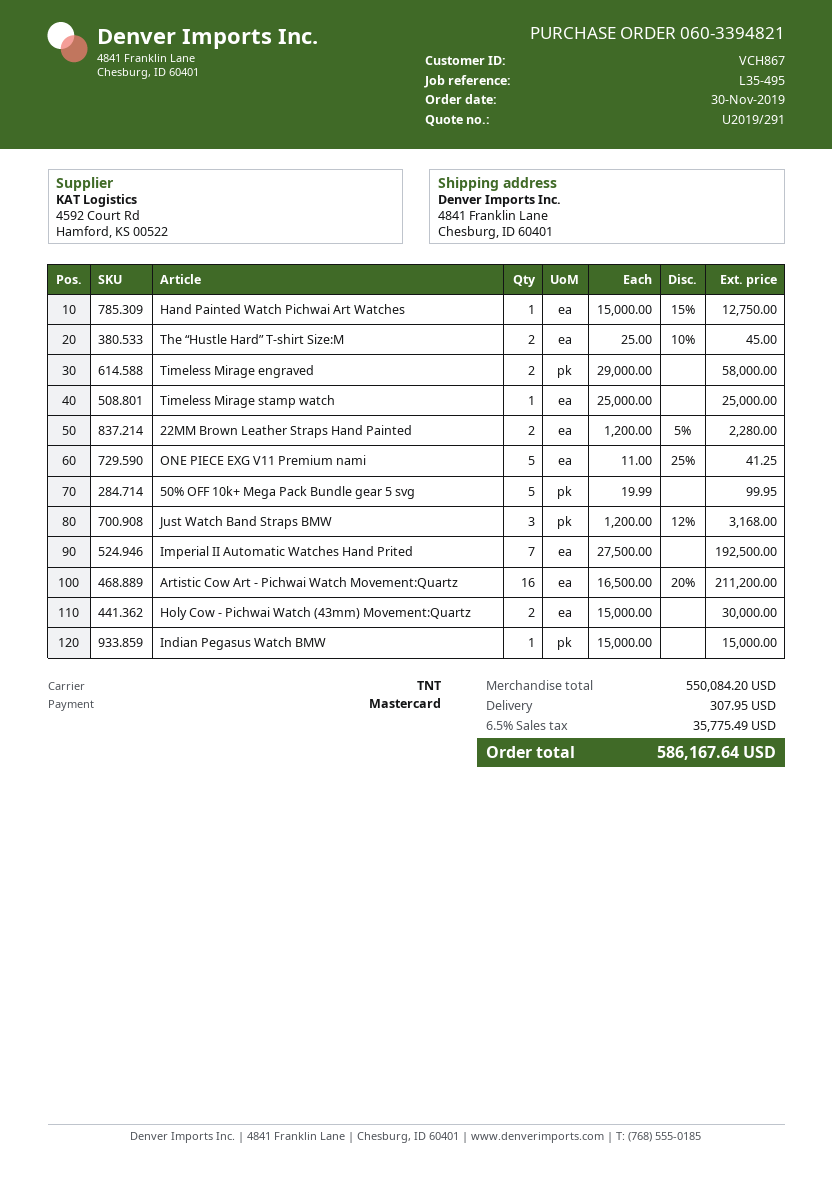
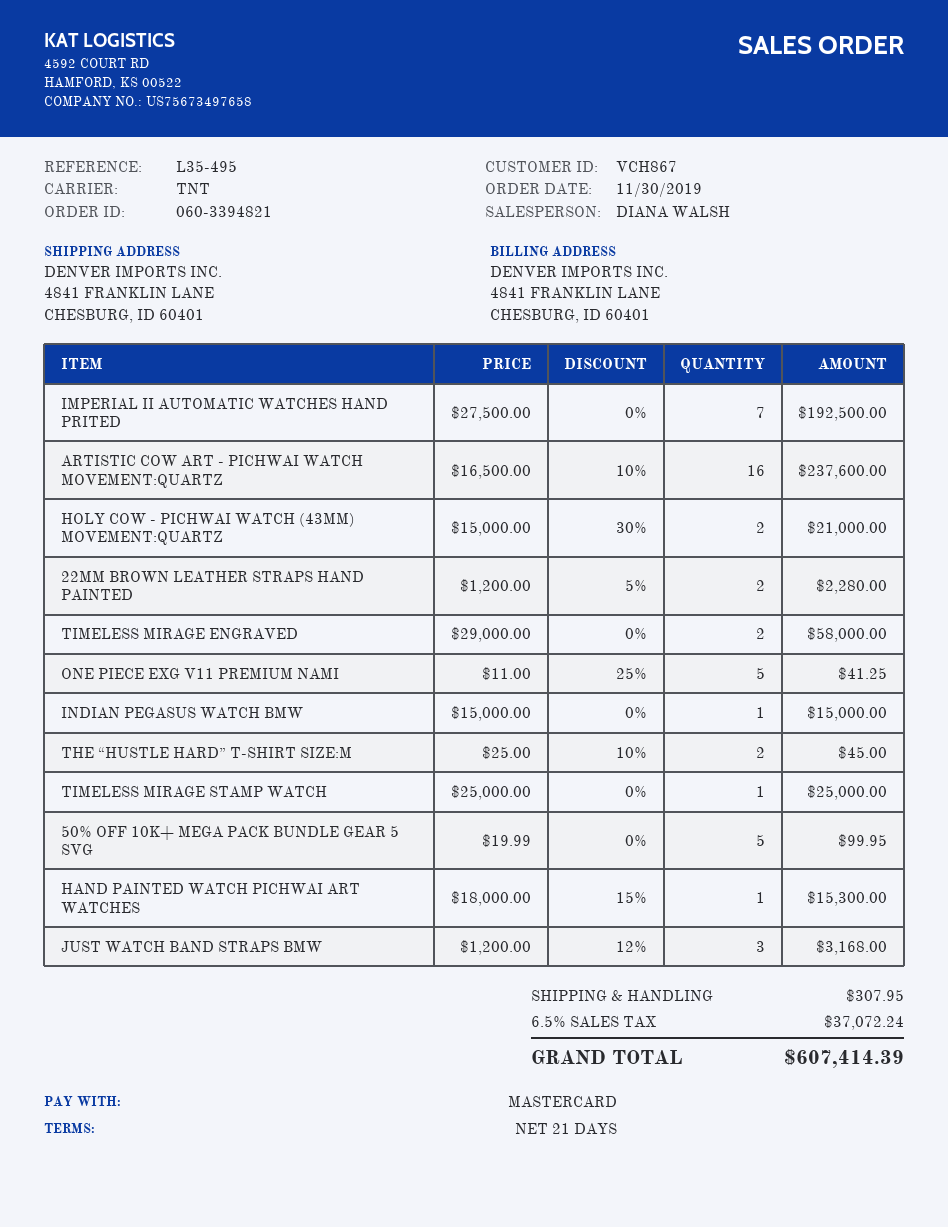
Hand Painted Watch Pichwai Art Watches: 1 x 15000.00 - 15% = 12750.00 -> 1 x 18000.00 - 15% = 15300.00
Artistic Cow Art - Pichwai Watch Movement:Quartz: 16 x 16500.00 - 20% = 211200.00 -> 16 x 16500.00 - 10% = 237600.00
Holy Cow - Pichwai Watch (43mm) Movement:Quartz: 2 x 15000.00 = 30000.00 -> 2 x 15000.00 - 30% = 21000.00
tax: 6.5% = 35775.49 -> 6.5% = 37072.24
total: 586167.64 -> 607414.39

